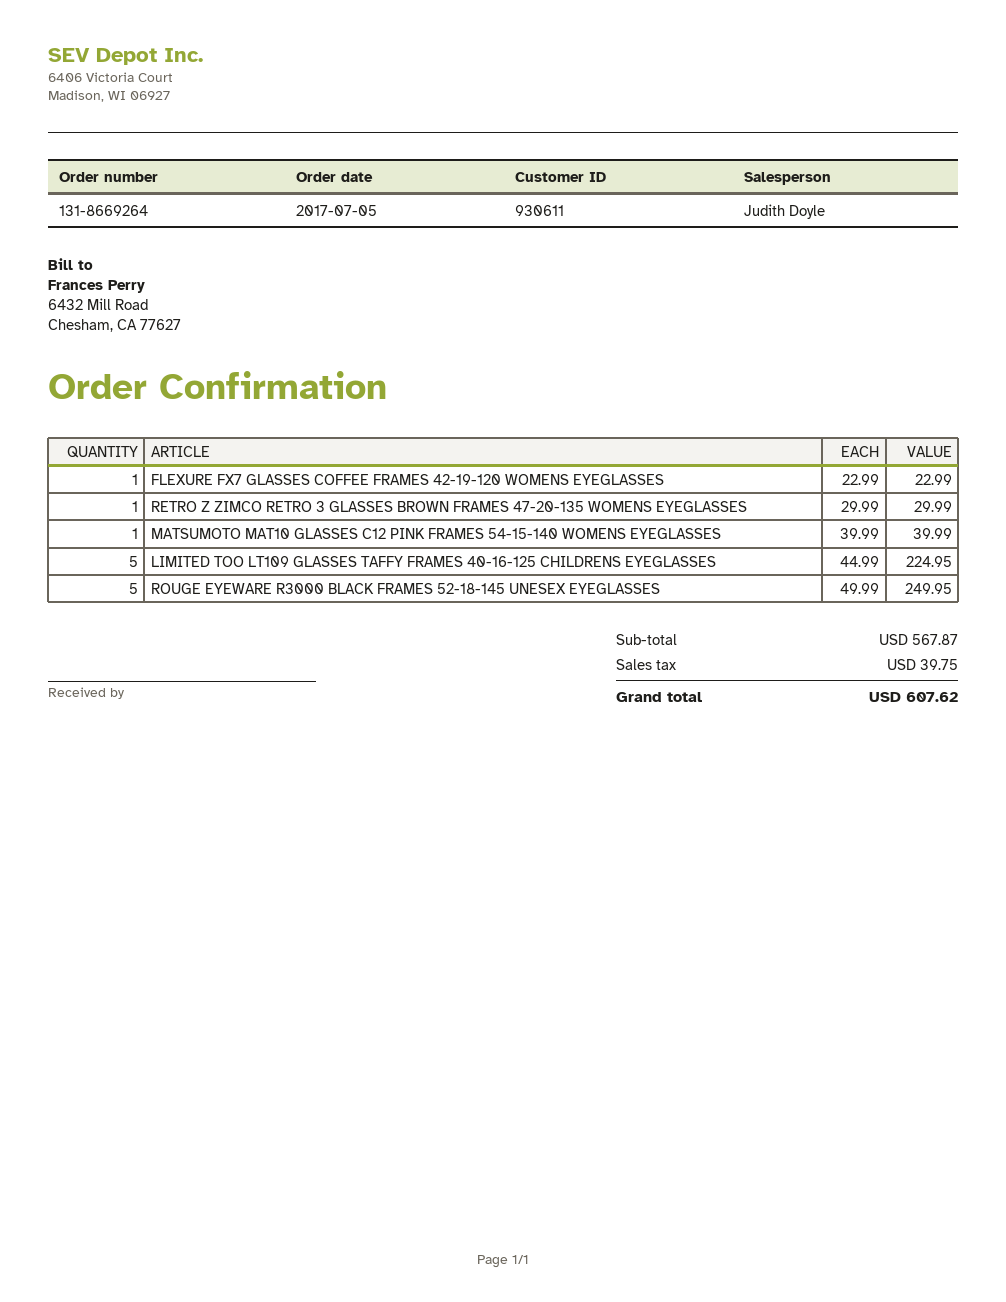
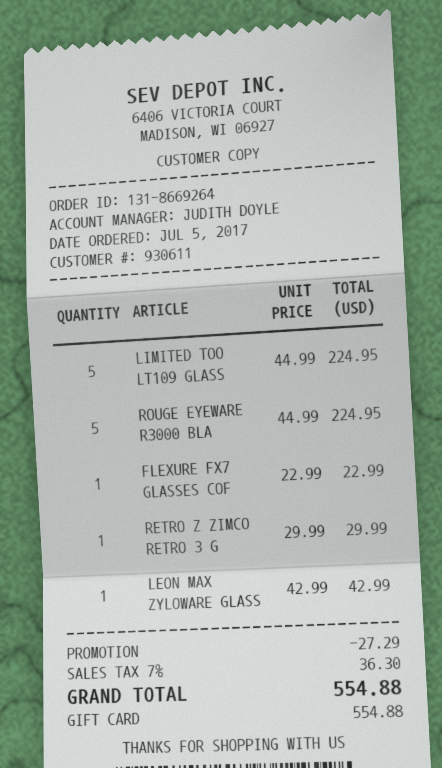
MATSUMOTO MAT10 GLASSES C12 PINK FRAMES 54-15-140 WOMENS EYEGLASSES: 1 x 39.99 = 39.99 -> none
ROUGE EYEWARE R3000 BLACK FRAMES 52-18-145 UNESEX EYEGLASSES: 5 x 49.99 = 249.95 -> 5 x 44.99 = 224.95
LEON MAX ZYLOWARE GLASS: none -> 1 x 42.99 = 42.99
discount: none -> 27.29
tax: 39.75 -> 36.30
total: 607.62 -> 554.88

